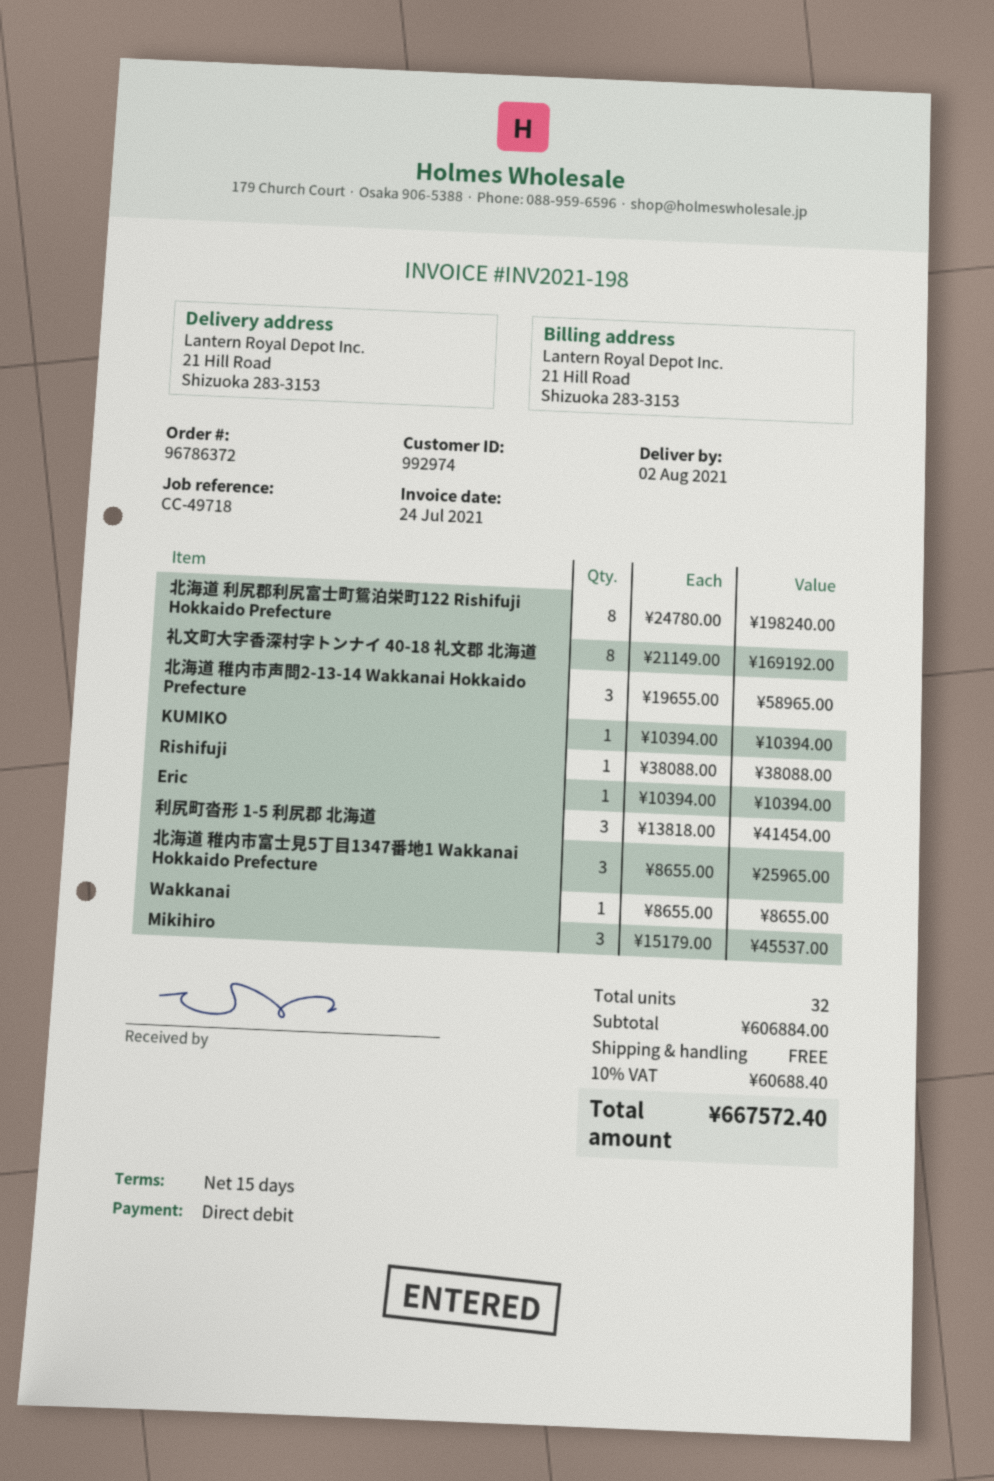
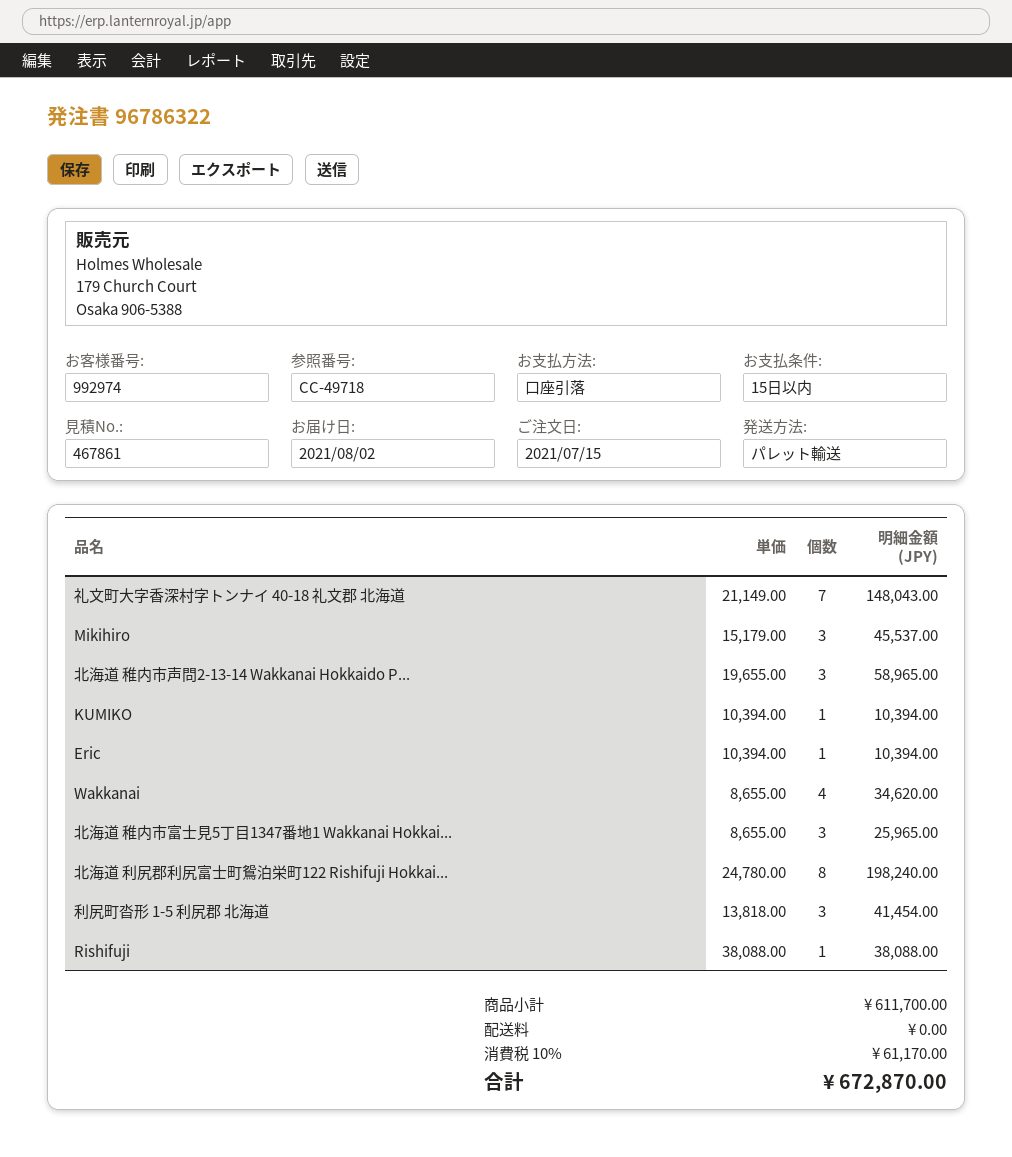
order number: 96786372 -> 96786322
礼文町大字香深村字トンナイ 40-18 礼文郡 北海道: 8 x 21149.00 = 169192.00 -> 7 x 21149.00 = 148043.00
Wakkanai: 1 x 8655.00 = 8655.00 -> 4 x 8655.00 = 34620.00
subtotal: 606884.00 -> 611700.00
tax: 10% = 60688.40 -> 10% = 61170.00
total: 667572.40 -> 672870.00

